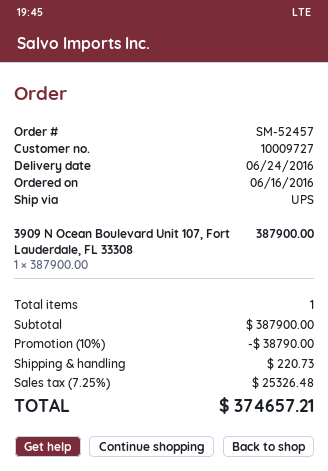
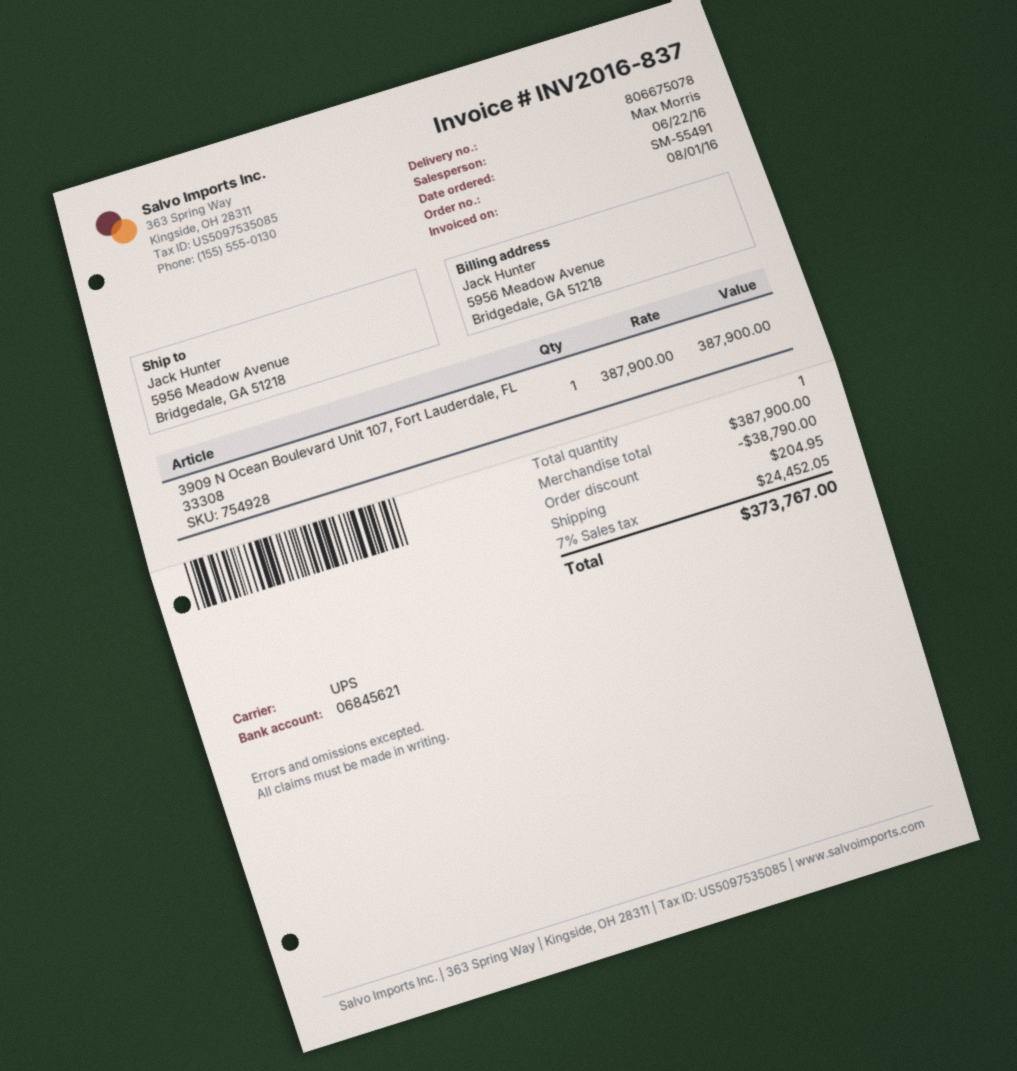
order number: SM-52457 -> SM-55491
order date: 2016-06-16 -> 2016-06-22
shipping: 220.73 -> 204.95
tax: 7.25% = 25326.48 -> 7% = 24452.05
total: 374657.21 -> 373767.00

